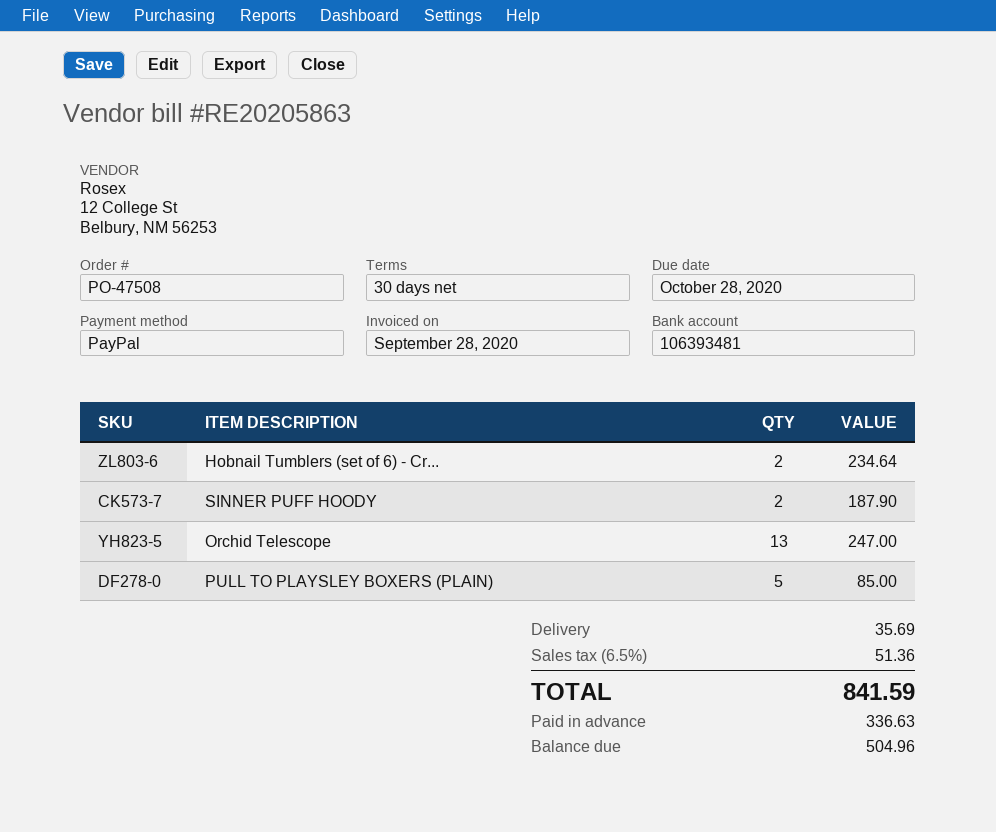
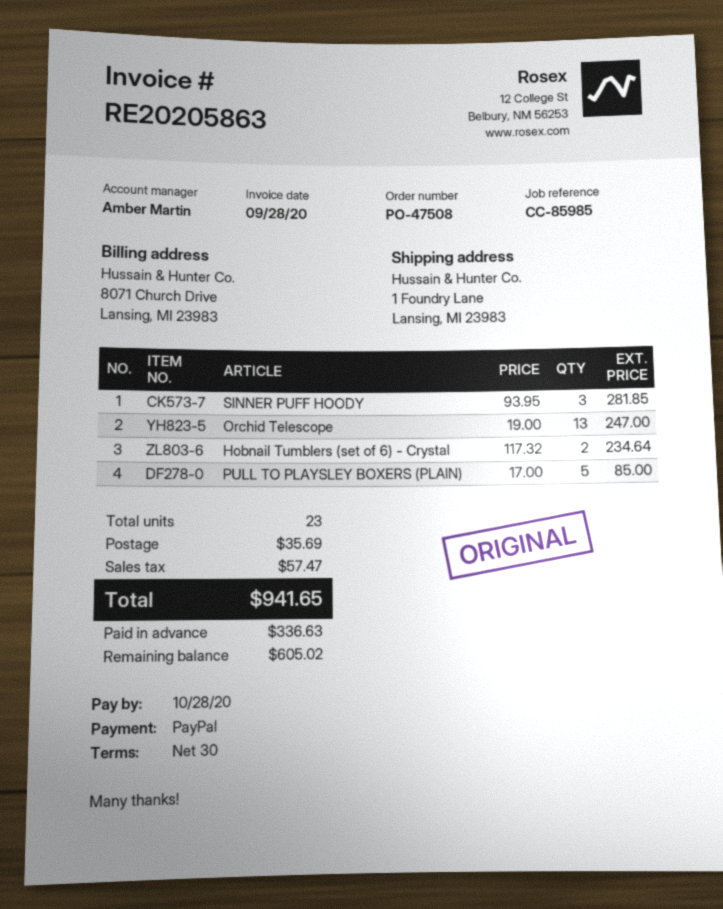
SINNER PUFF HOODY: 2 for 187.90 -> 3 for 281.85
tax: 51.36 -> 57.47
total: 841.59 -> 941.65
balance: 504.96 -> 605.02

